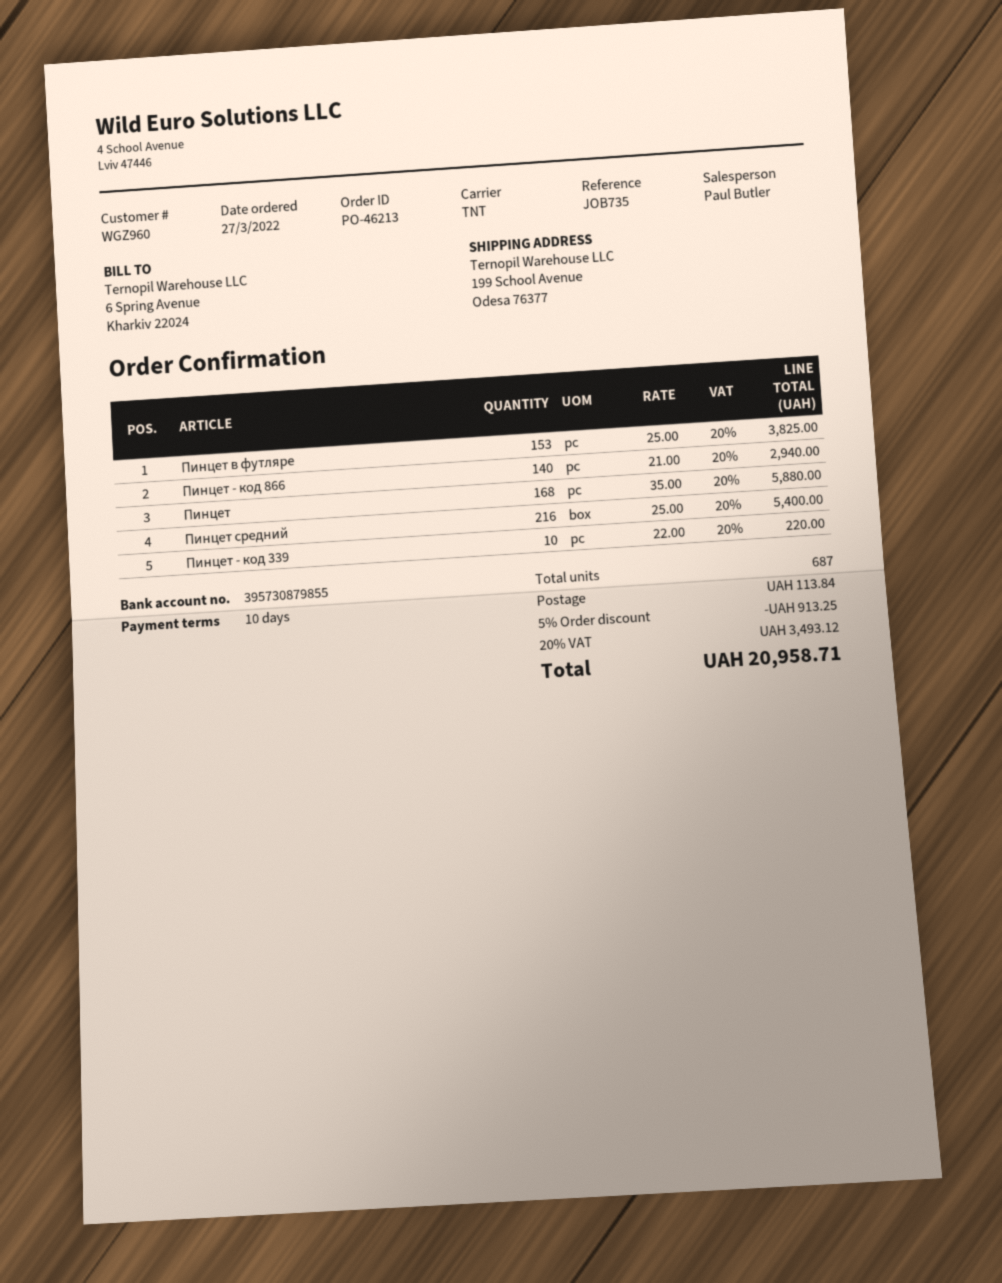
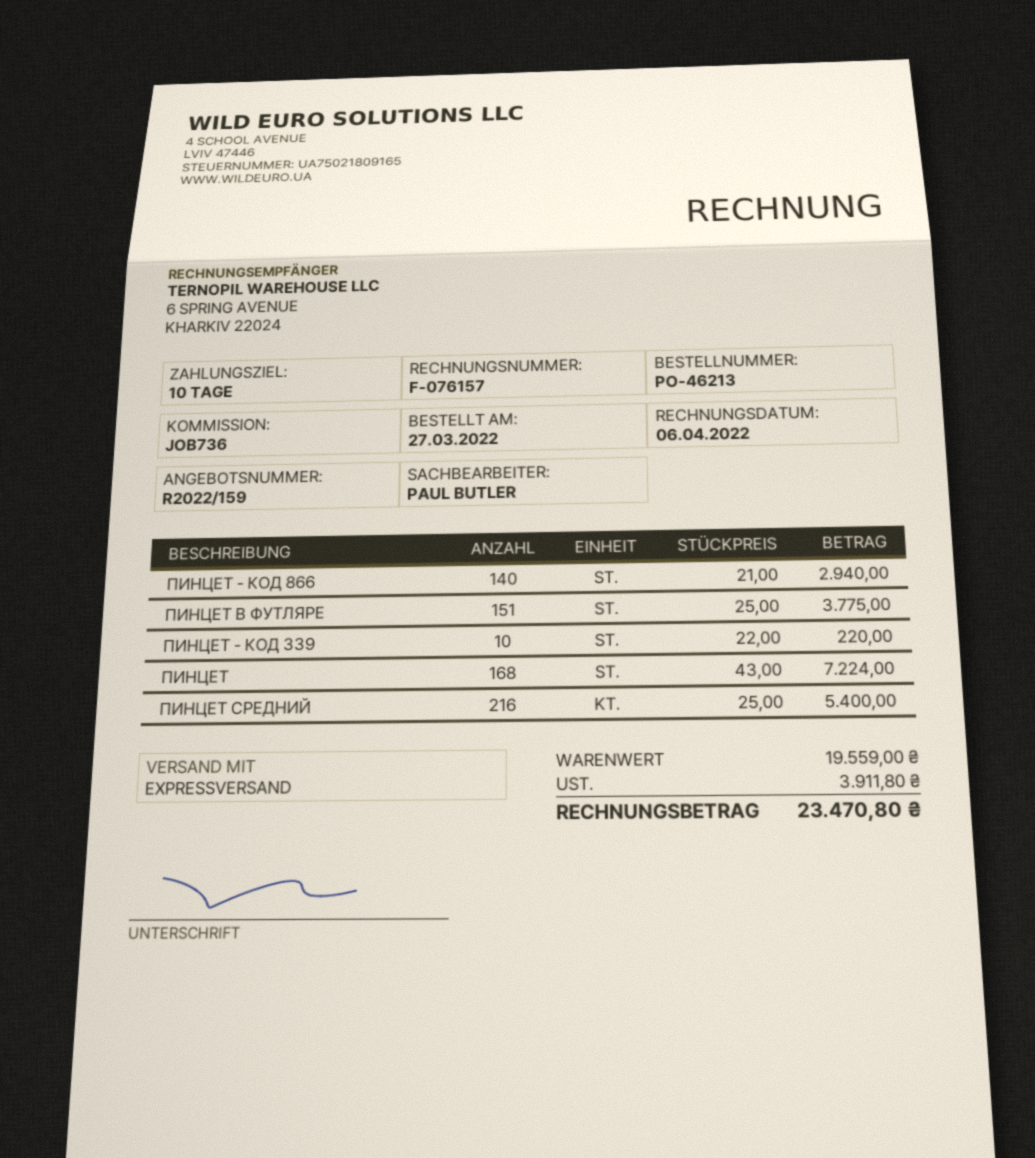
reference: JOB735 -> JOB736
shipping method: TNT -> express
Пинцет в футляре: 153 x 25.00 = 3825.00 -> 151 x 25.00 = 3775.00
Пинцет: 168 x 35.00 = 5880.00 -> 168 x 43.00 = 7224.00
discount: 5% = 913.25 -> none
shipping: 113.84 -> none
tax: 3493.12 -> 3911.80
total: 20958.71 -> 23470.80

